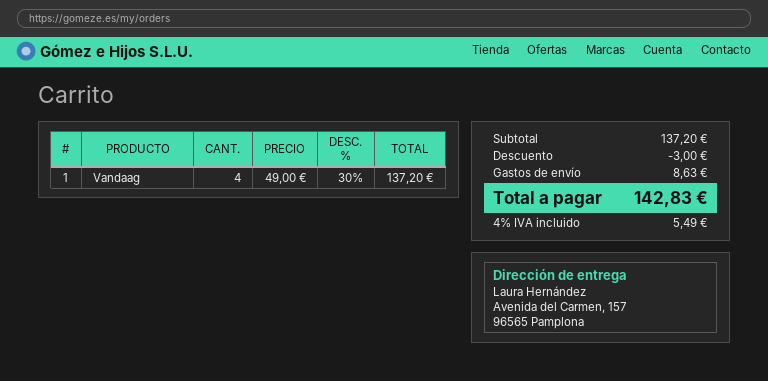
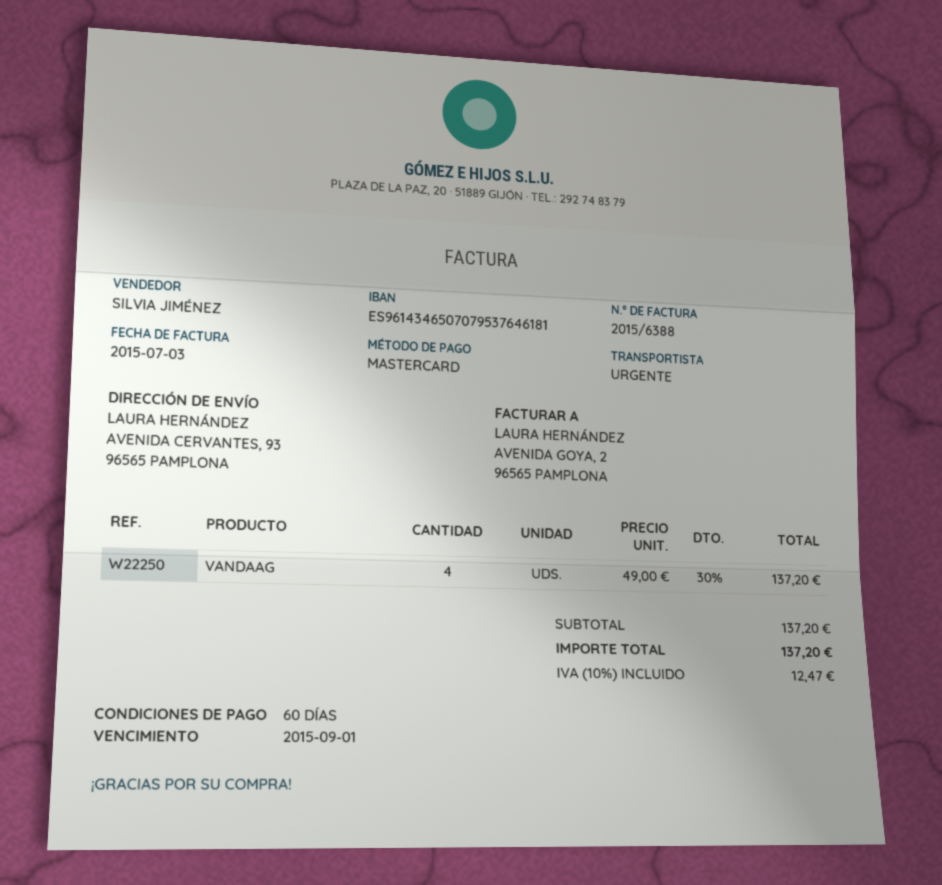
ship to: Avenida del Carmen, 157, 96565 Pamplona -> AVENIDA CERVANTES, 93, 96565 PAMPLONA
discount: 3.00 -> none
shipping: 8.63 -> none
tax: 4% = 5.49 -> 10% = 12.47
total: 142.83 -> 137.20

